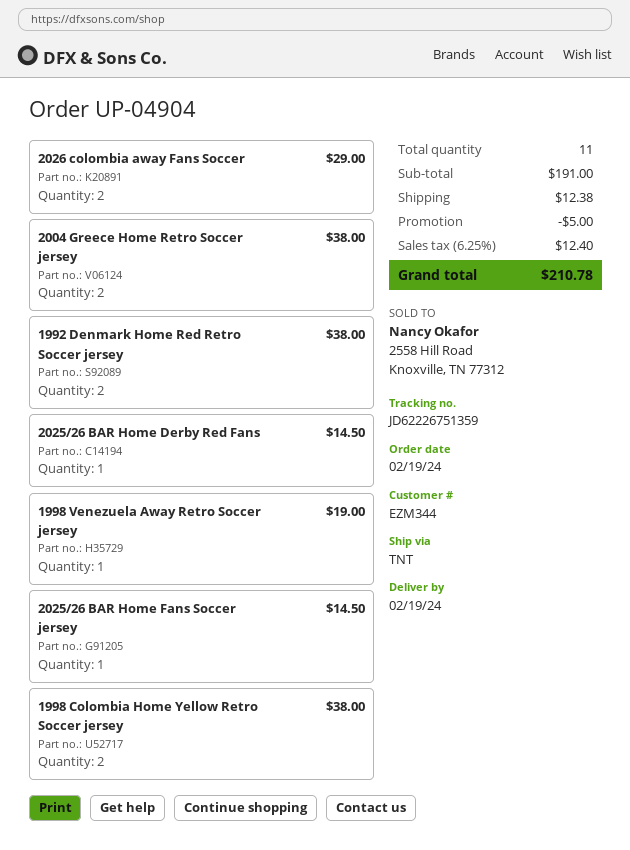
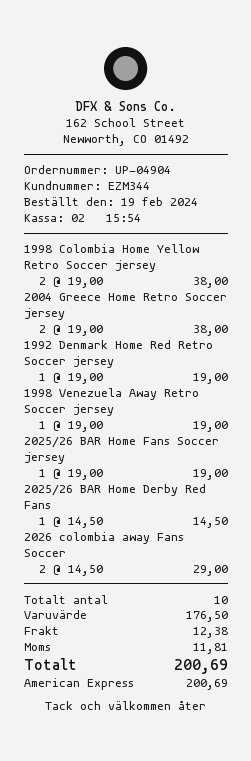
1992 Denmark Home Red Retro Soccer jersey: 2 for 38.00 -> 1 for 19.00
2025/26 BAR Home Fans Soccer jersey: 1 for 14.50 -> 1 for 19.00
total quantity: 11 -> 10
subtotal: 191.00 -> 176.50
discount: 5.00 -> none
tax: 12.40 -> 11.81
total: 210.78 -> 200.69

